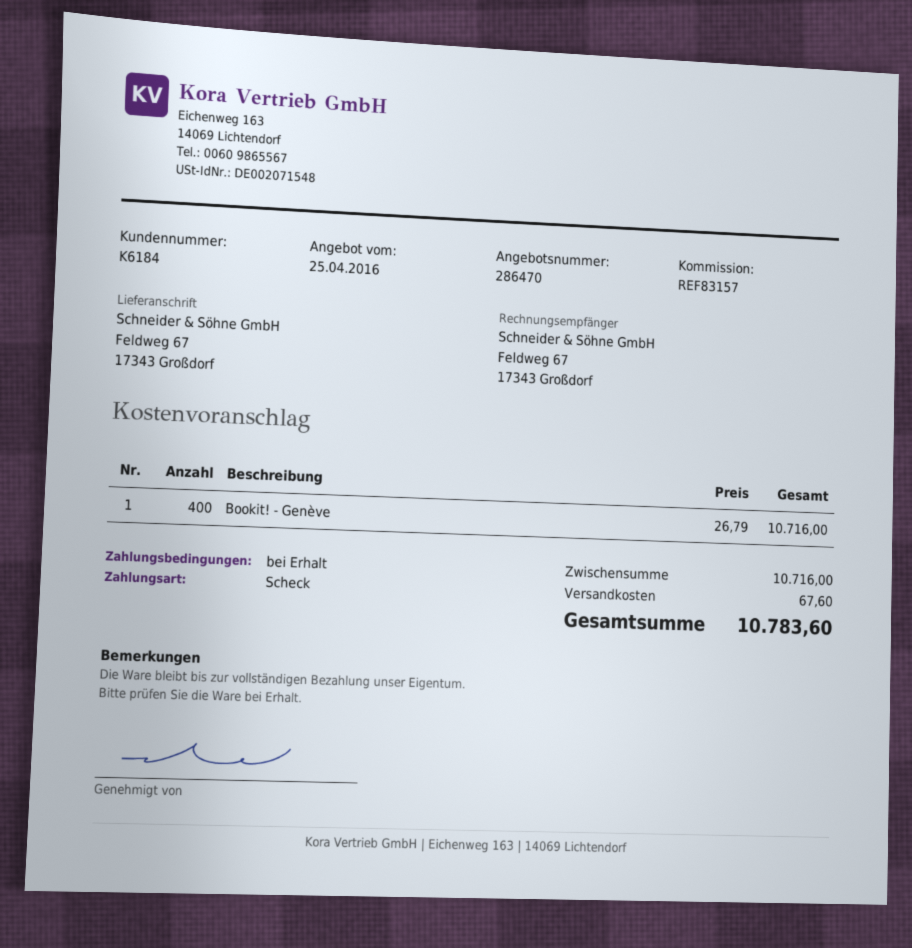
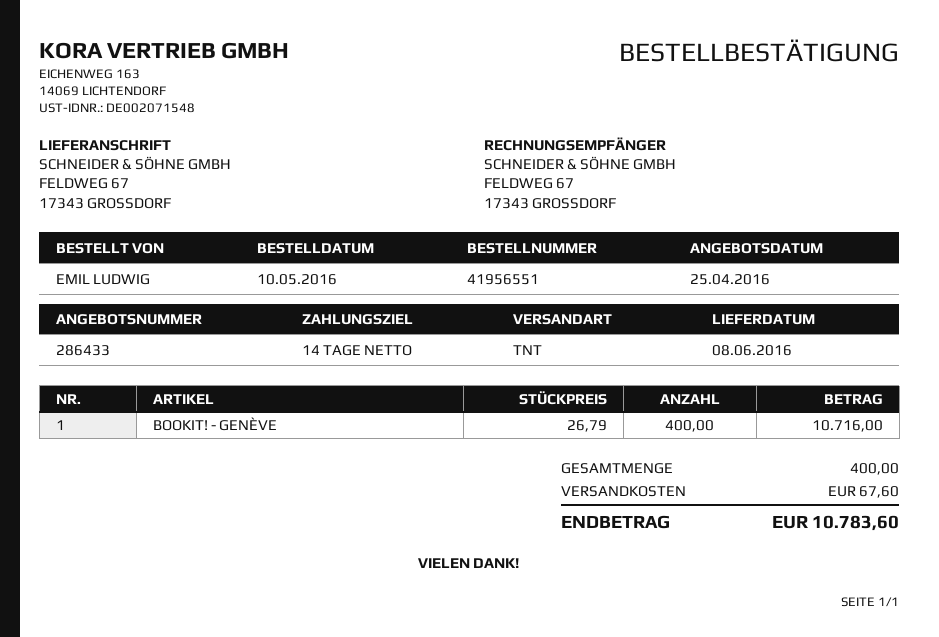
quote number: 286470 -> 286433
payment terms: on receipt -> 14 days

